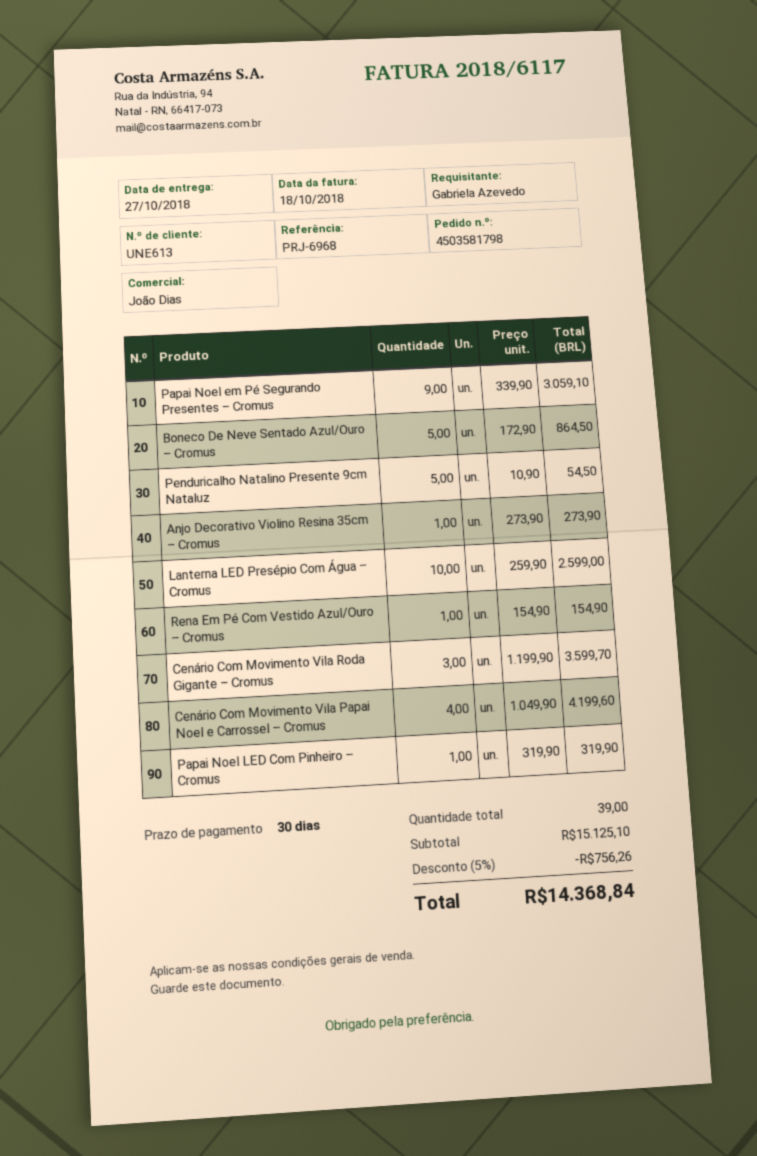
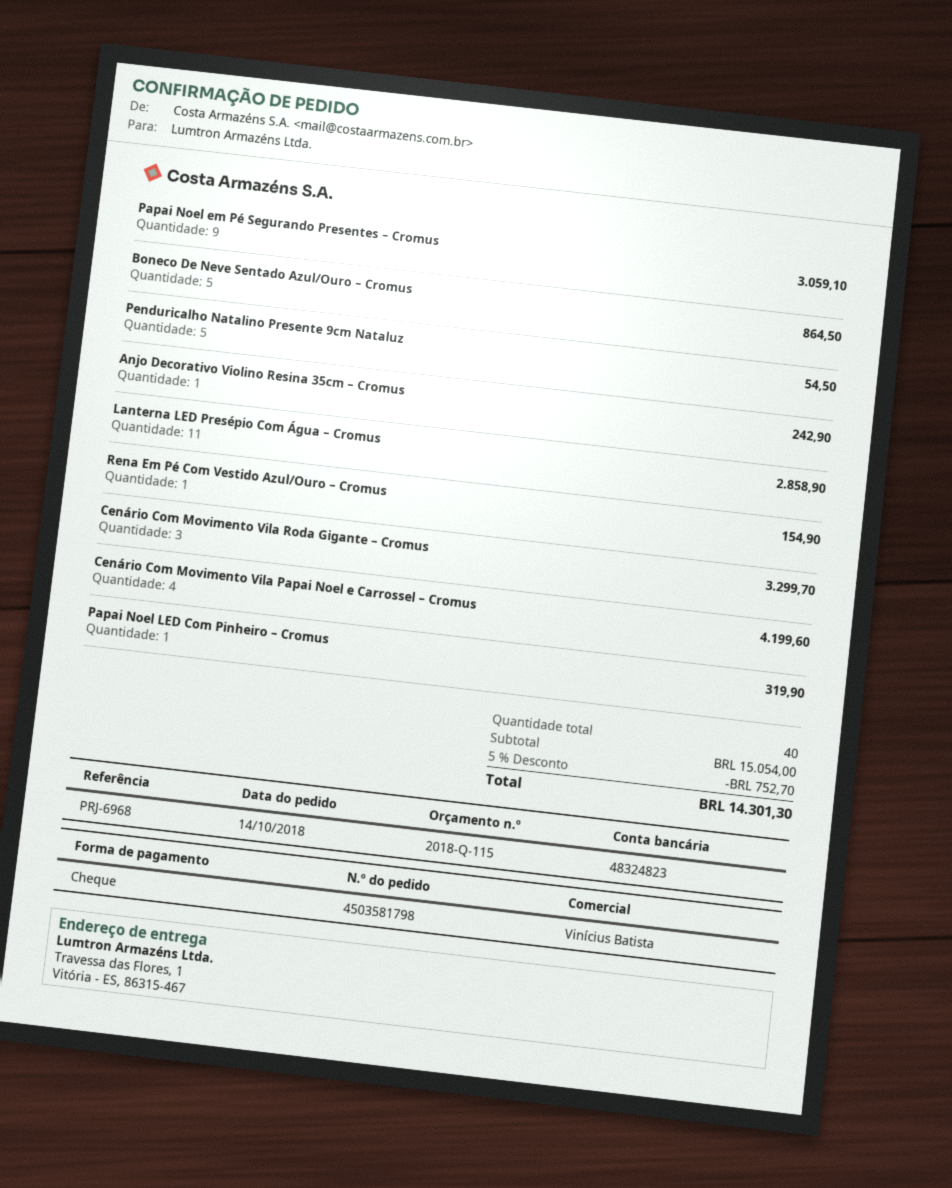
sales rep: João Dias -> Vinícius Batista
Anjo Decorativo Violino Resina 35cm – Cromus: 1 for 273.90 -> 1 for 242.90
Lanterna LED Presépio Com Água – Cromus: 10 for 2599.00 -> 11 for 2858.90
Cenário Com Movimento Vila Roda Gigante – Cromus: 3 for 3599.70 -> 3 for 3299.70
total quantity: 39 -> 40
subtotal: 15125.10 -> 15054.00
discount: 5% = 756.26 -> 5% = 752.70
total: 14368.84 -> 14301.30

